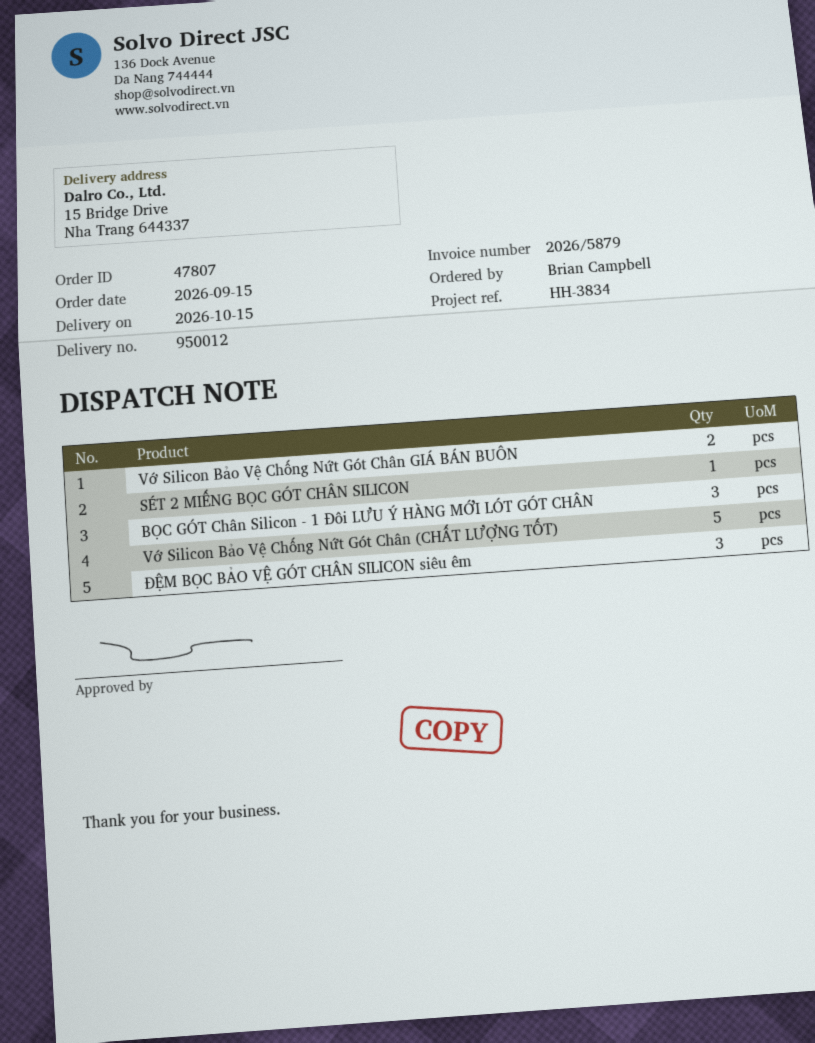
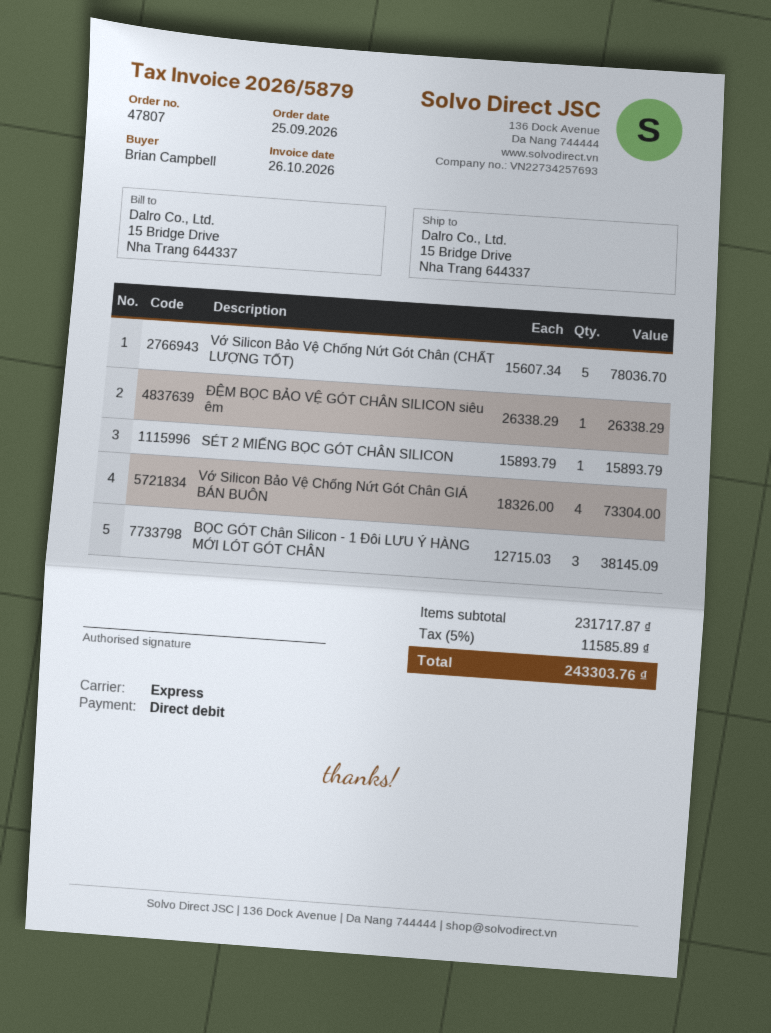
order date: 2026-09-15 -> 2026-09-25
Vớ Silicon Bảo Vệ Chống Nứt Gót Chân GIÁ BÁN BUÔN: 2 -> 4
ĐỆM BỌC BẢO VỆ GÓT CHÂN SILICON siêu êm: 3 -> 1

